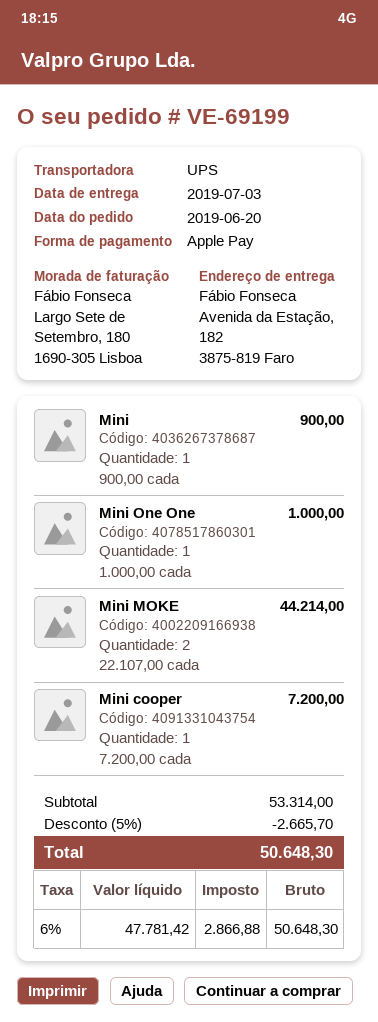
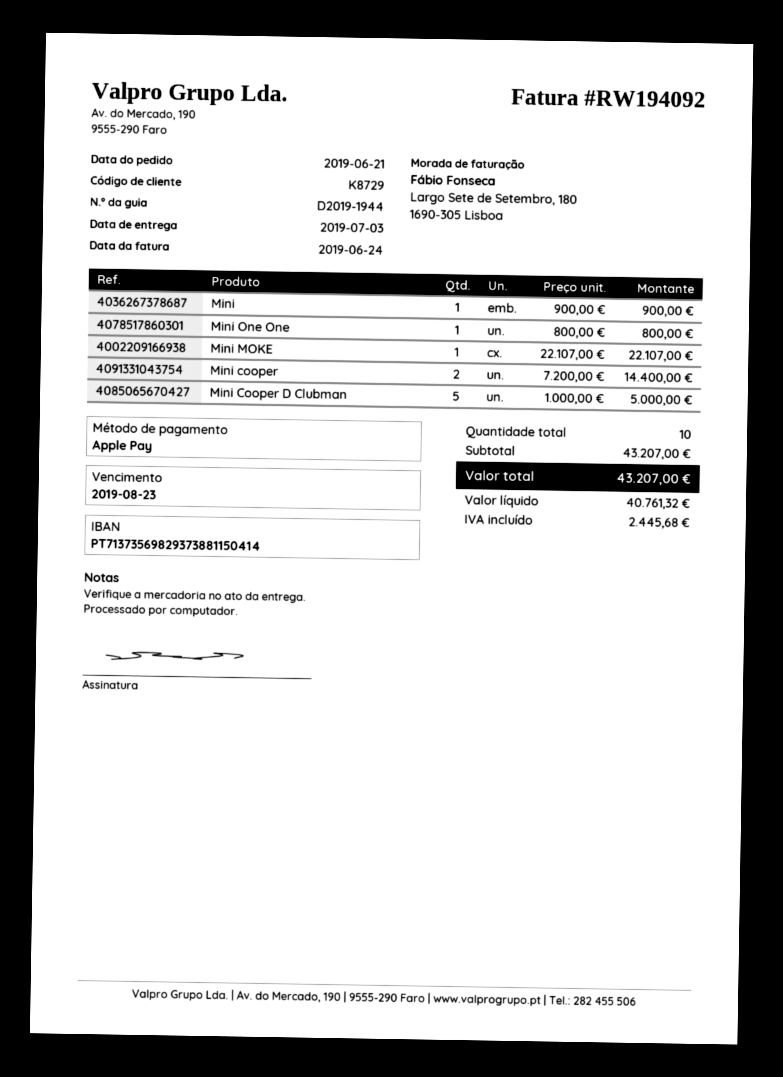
order date: 2019-06-20 -> 2019-06-21
Mini One One: 1 x 1000.00 = 1000.00 -> 1 x 800.00 = 800.00
Mini MOKE: 2 x 22107.00 = 44214.00 -> 1 x 22107.00 = 22107.00
Mini cooper: 1 x 7200.00 = 7200.00 -> 2 x 7200.00 = 14400.00
Mini Cooper D Clubman: none -> 5 x 1000.00 = 5000.00
subtotal: 53314.00 -> 43207.00
discount: 5% = 2665.70 -> none
net: 47781.42 -> 40761.32
tax: 2866.88 -> 2445.68
total: 50648.30 -> 43207.00

